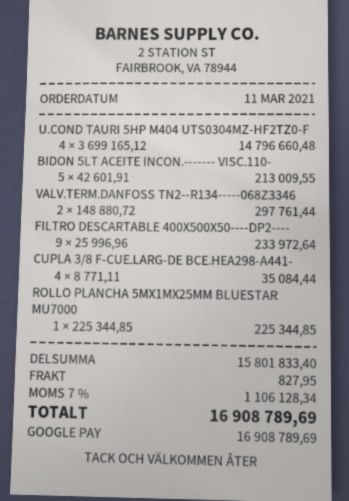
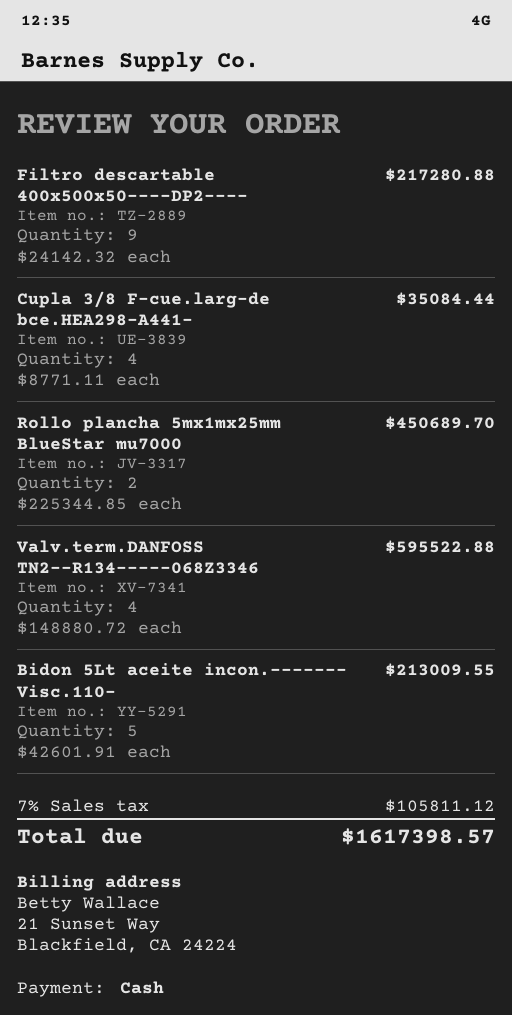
payment method: Google Pay -> cash
U.COND TAURI 5HP M404 UTS0304MZ-HF2TZ0-F: 4 x 3699165.12 = 14796660.48 -> none
VALV.TERM.DANFOSS TN2--R134-----068Z3346: 2 x 148880.72 = 297761.44 -> 4 x 148880.72 = 595522.88
FILTRO DESCARTABLE 400X500X50----DP2----: 9 x 25996.96 = 233972.64 -> 9 x 24142.32 = 217280.88
ROLLO PLANCHA 5MX1MX25MM BLUESTAR MU7000: 1 x 225344.85 = 225344.85 -> 2 x 225344.85 = 450689.70
shipping: 827.95 -> none
tax: 7% = 1106128.34 -> 7% = 105811.12
total: 16908789.69 -> 1617398.57

